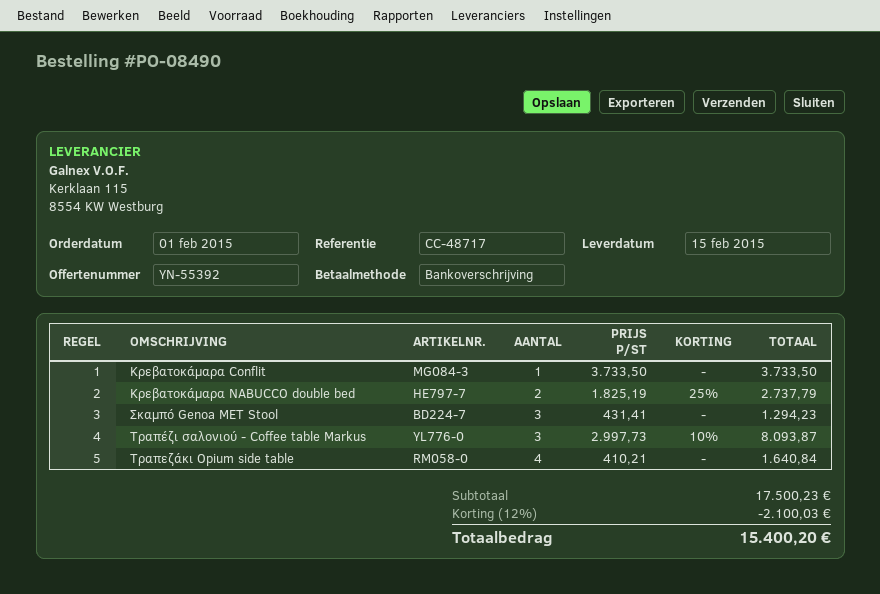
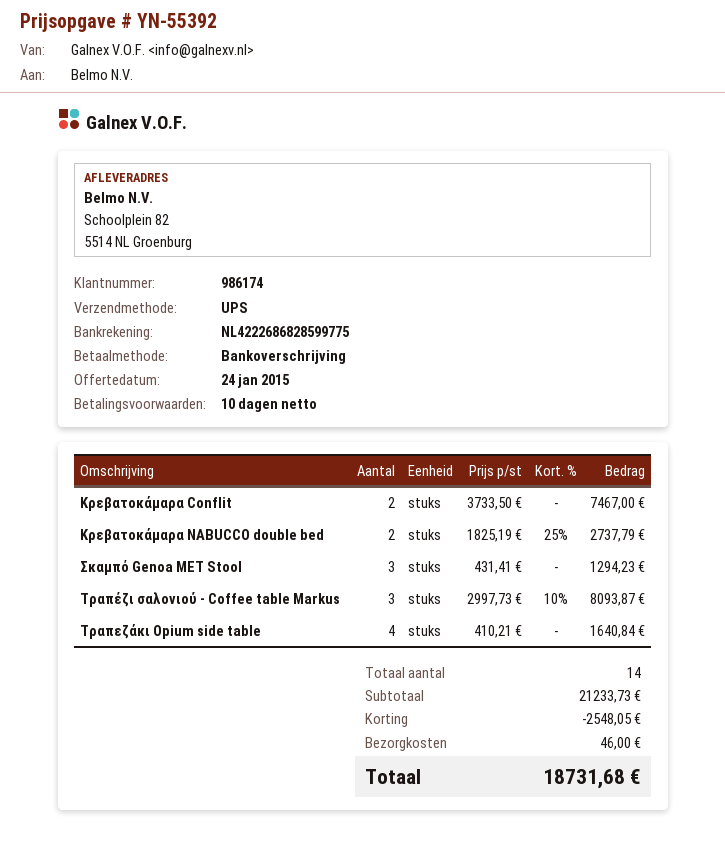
Κρεβατοκάμαρα Conflit: 1 x 3733.50 = 3733.50 -> 2 x 3733.50 = 7467.00
subtotal: 17500.23 -> 21233.73
discount: 2100.03 -> 2548.05
shipping: none -> 46.00
total: 15400.20 -> 18731.68

